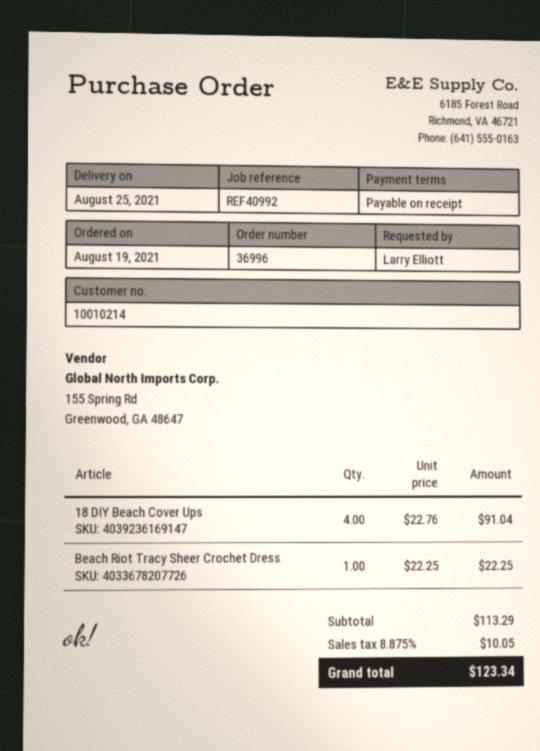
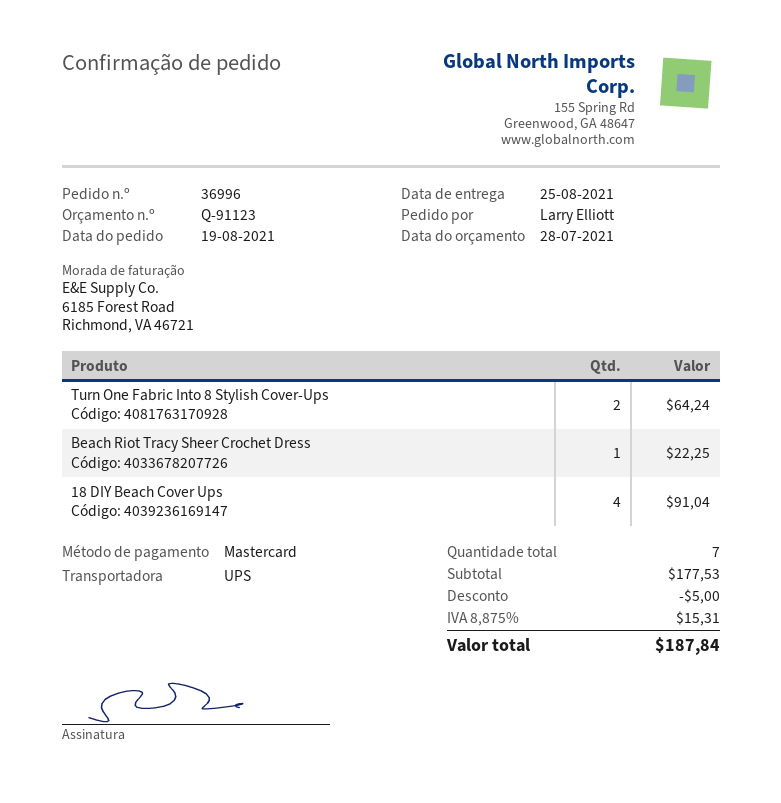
Turn One Fabric Into 8 Stylish Cover-Ups: none -> 2 for 64.24
subtotal: 113.29 -> 177.53
discount: none -> 5.00
tax: 8.875% = 10.05 -> 8.875% = 15.31
total: 123.34 -> 187.84

